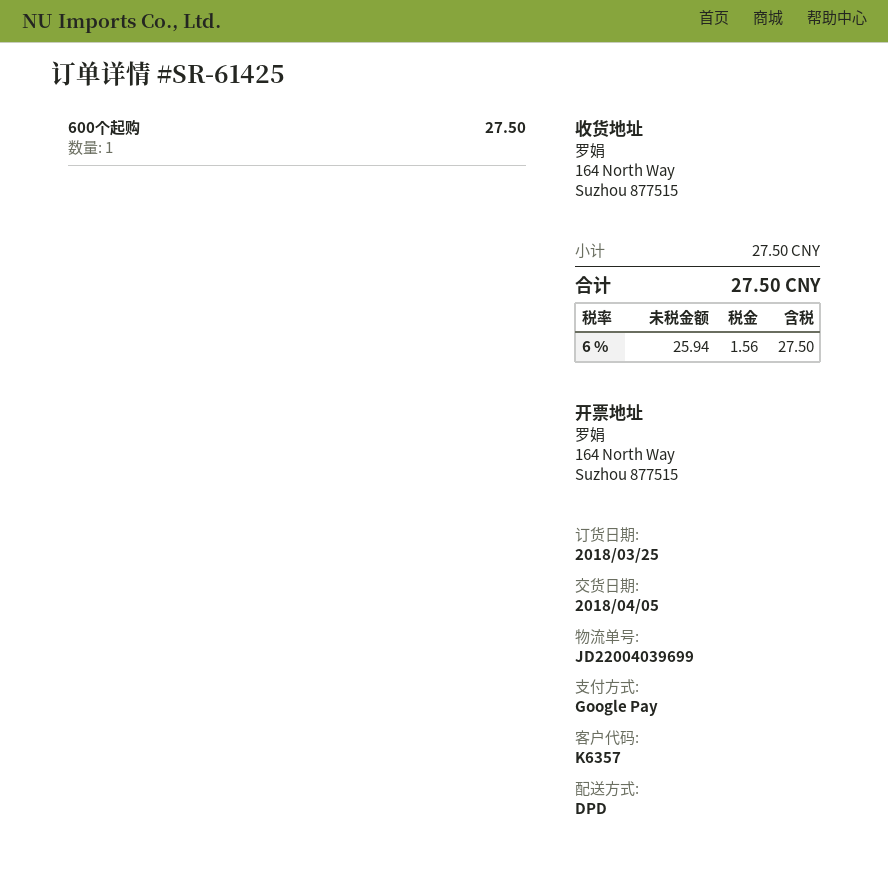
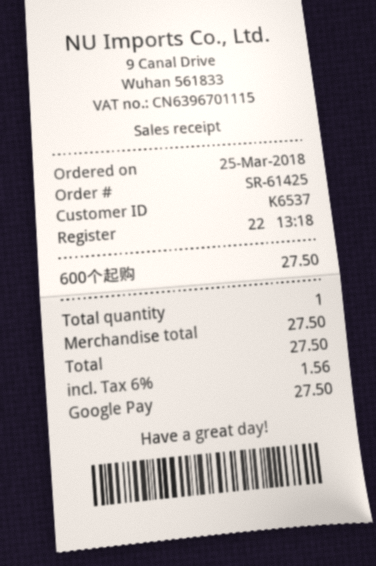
customer number: K6357 -> K6537

